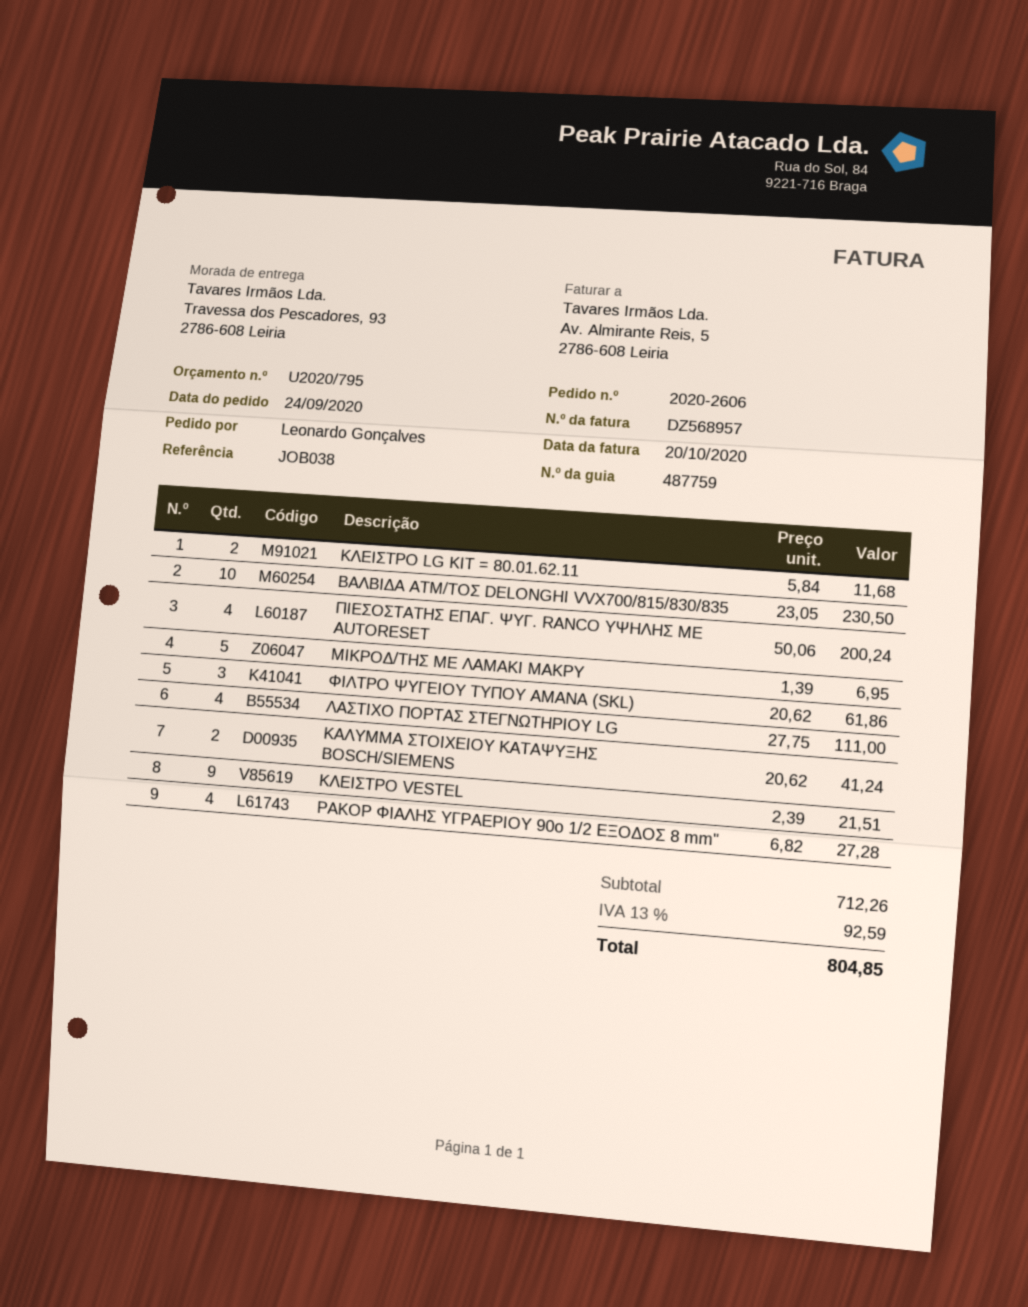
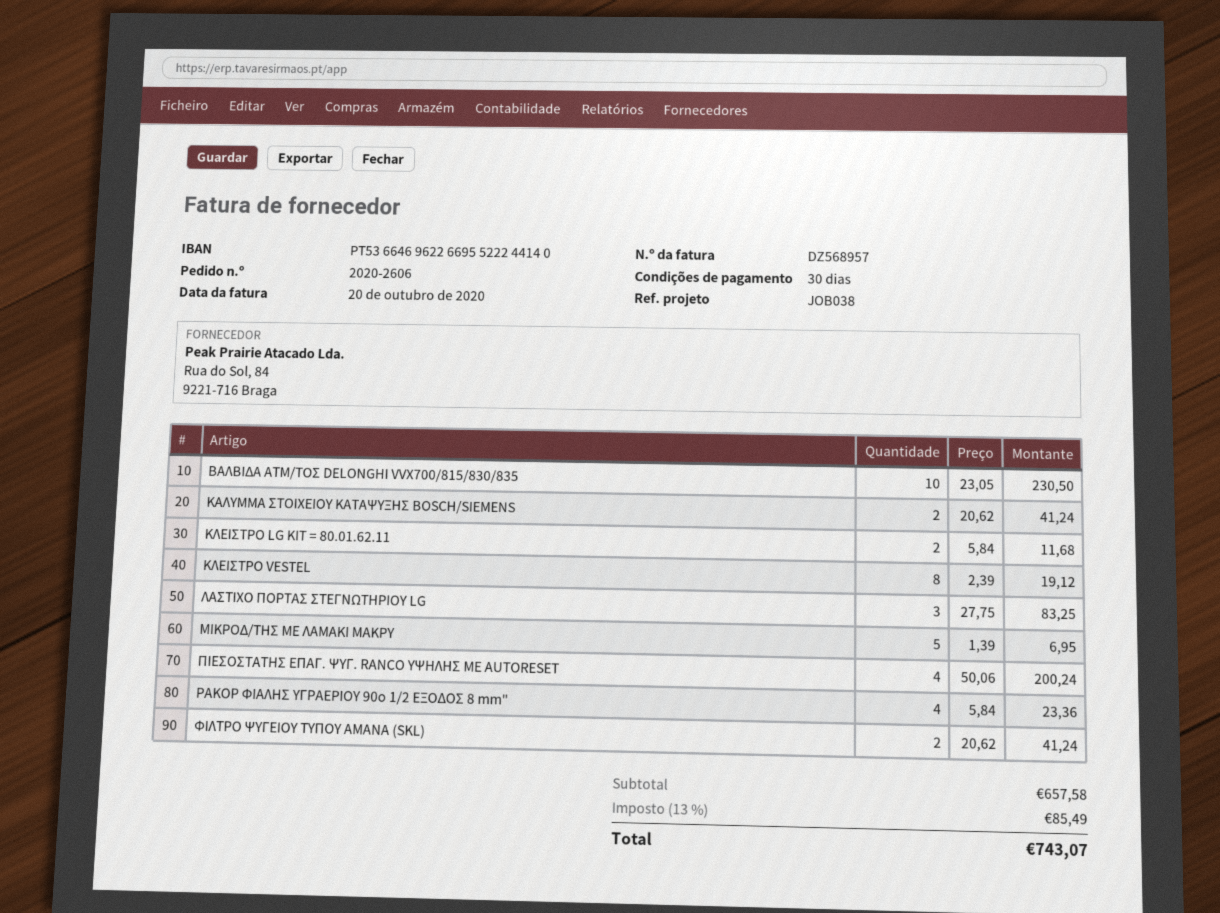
ΦΙΛΤΡΟ ΨΥΓΕΙΟΥ ΤΥΠΟΥ ΑΜΑΝΑ (SKL): 3 x 20.62 = 61.86 -> 2 x 20.62 = 41.24
ΛΑΣΤΙΧΟ ΠΟΡΤΑΣ ΣΤΕΓΝΩΤΗΡΙΟΥ LG: 4 x 27.75 = 111.00 -> 3 x 27.75 = 83.25
ΚΛΕΙΣΤΡΟ VESTEL: 9 x 2.39 = 21.51 -> 8 x 2.39 = 19.12
ΡΑΚΟΡ ΦΙΑΛΗΣ ΥΓΡΑΕΡΙΟΥ 90o 1/2 ΕΞΟΔΟΣ 8 mm": 4 x 6.82 = 27.28 -> 4 x 5.84 = 23.36
subtotal: 712.26 -> 657.58
tax: 13% = 92.59 -> 13% = 85.49
total: 804.85 -> 743.07

